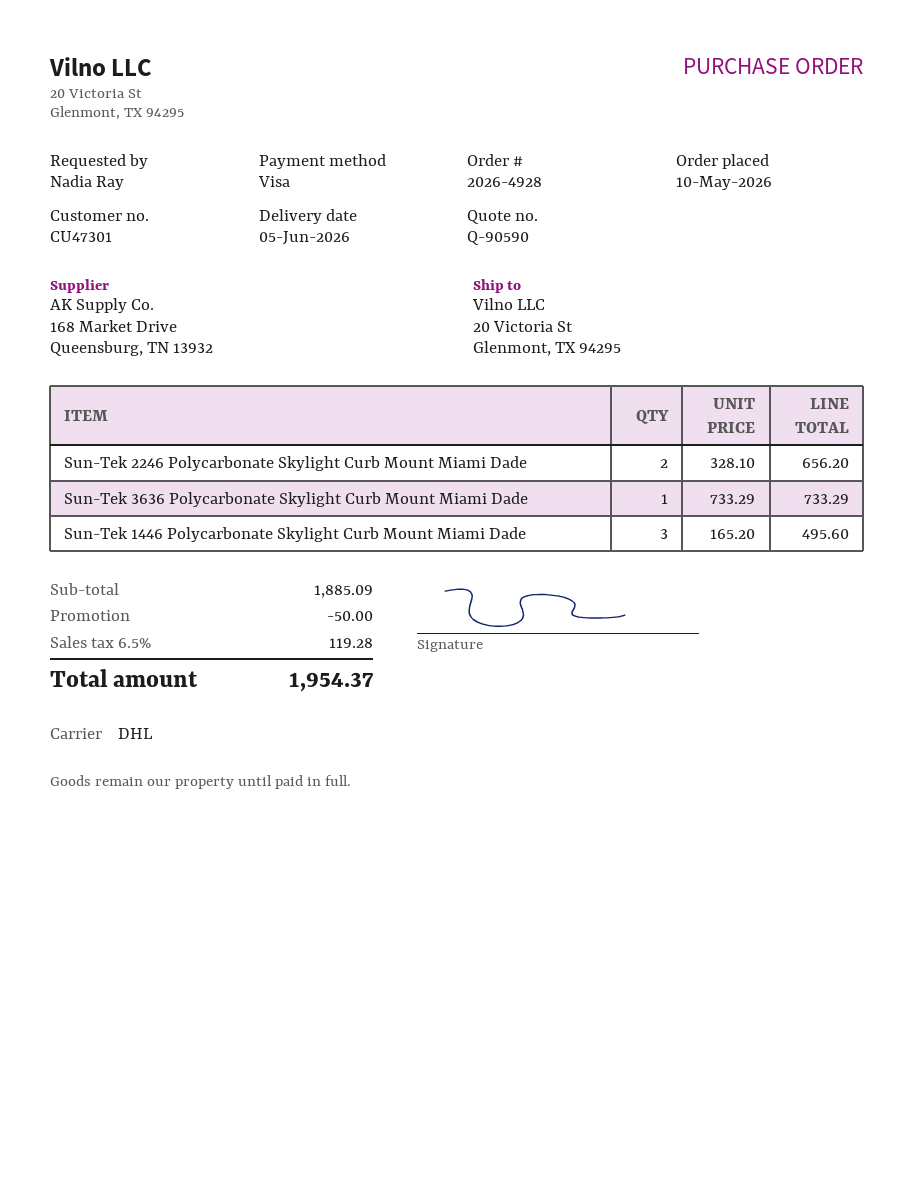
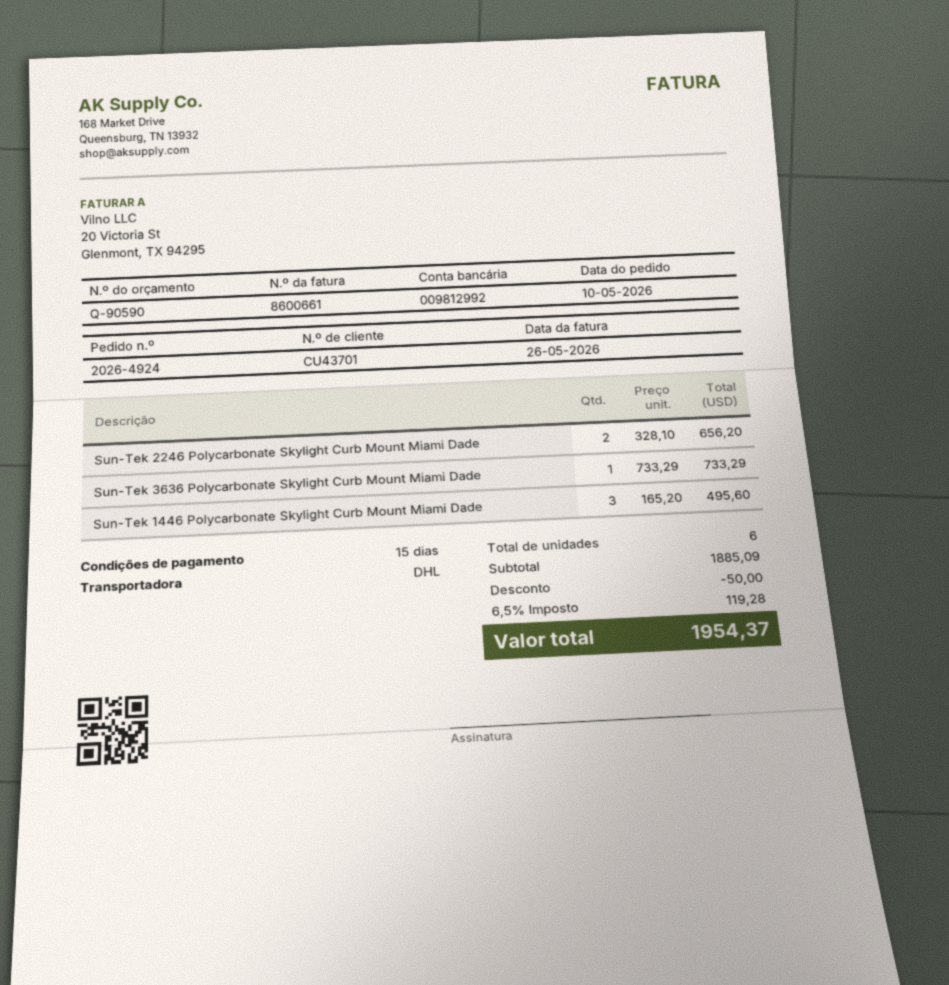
order number: 2026-4928 -> 2026-4924
customer number: CU47301 -> CU43701

